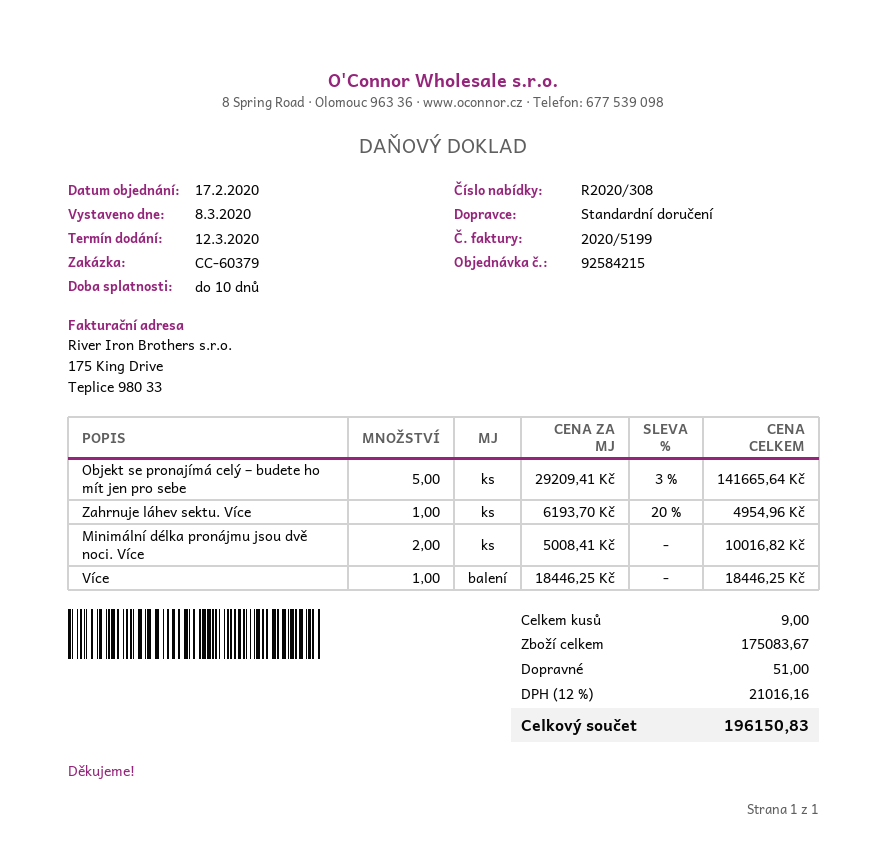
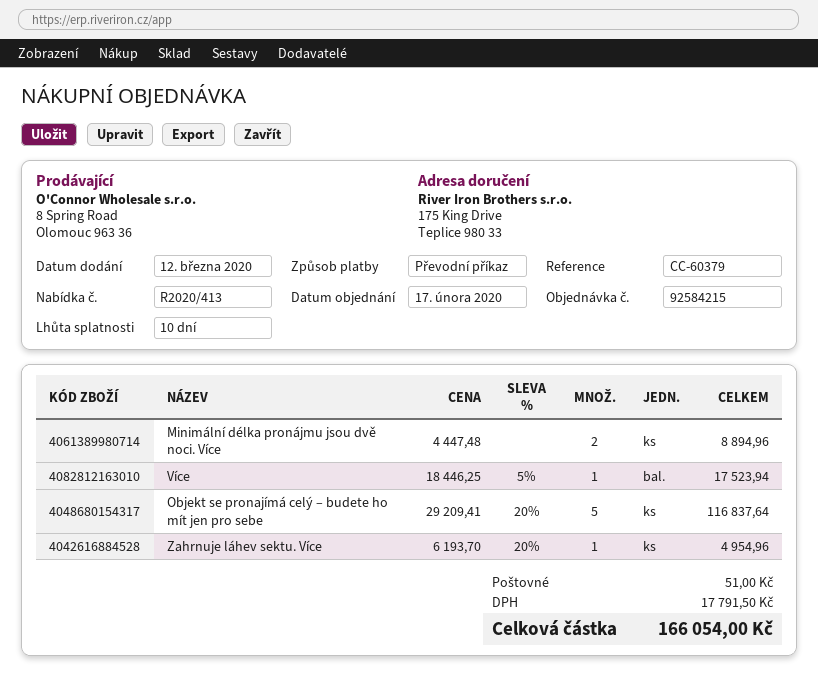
quote number: R2020/308 -> R2020/413
Objekt se pronajímá celý – budete ho mít jen pro sebe: 5 x 29209.41 - 3% = 141665.64 -> 5 x 29209.41 - 20% = 116837.64
Minimální délka pronájmu jsou dvě noci. Více: 2 x 5008.41 = 10016.82 -> 2 x 4447.48 = 8894.96
Více: 1 x 18446.25 = 18446.25 -> 1 x 18446.25 - 5% = 17523.94
tax: 21016.16 -> 17791.50
total: 196150.83 -> 166054.00

